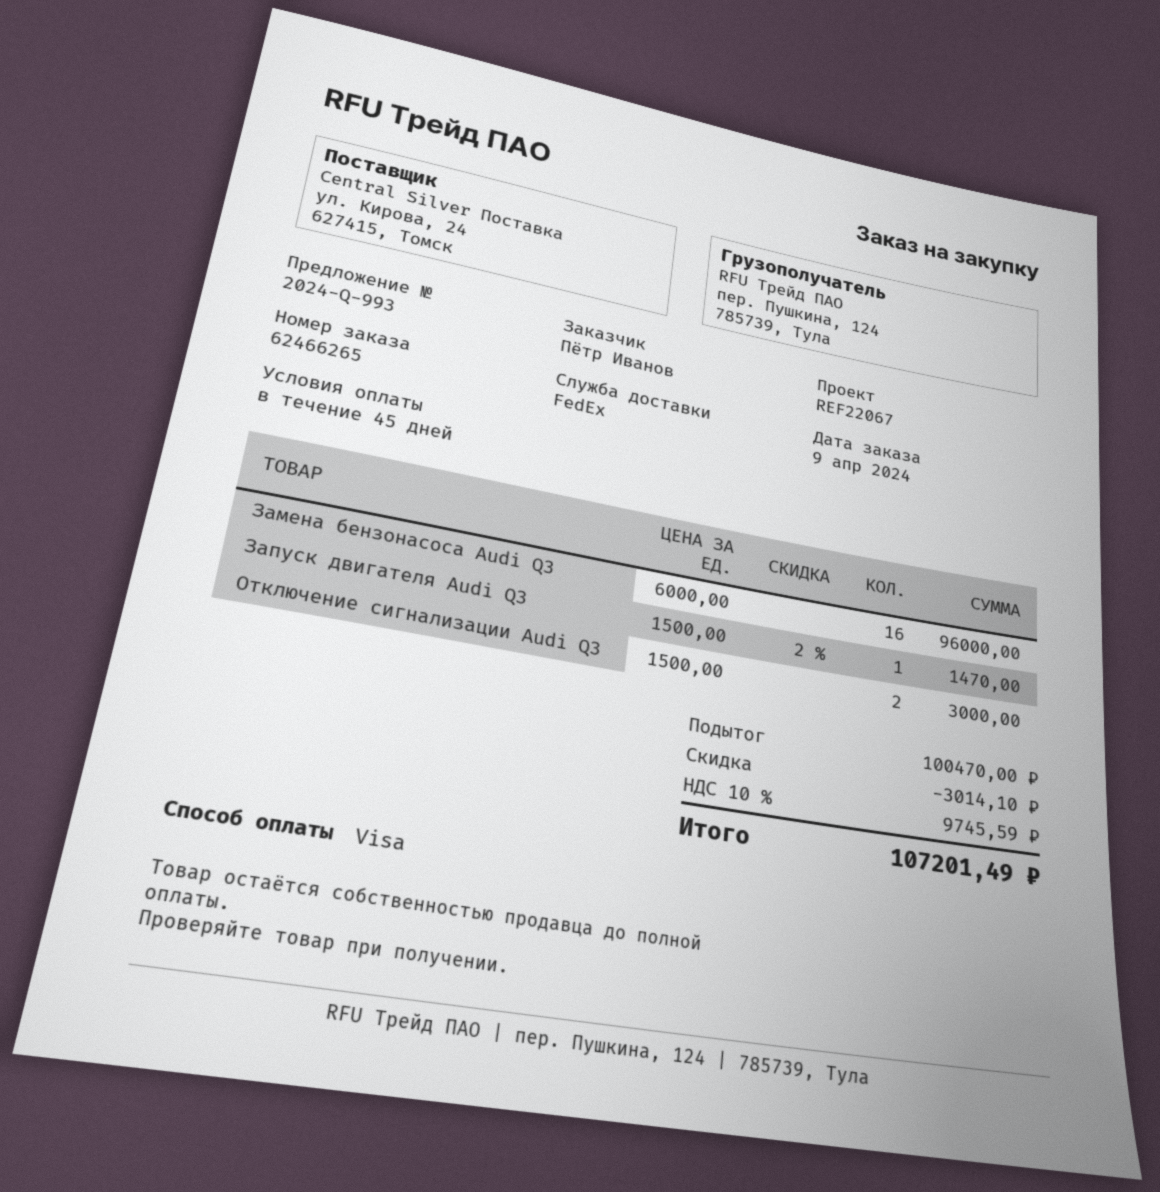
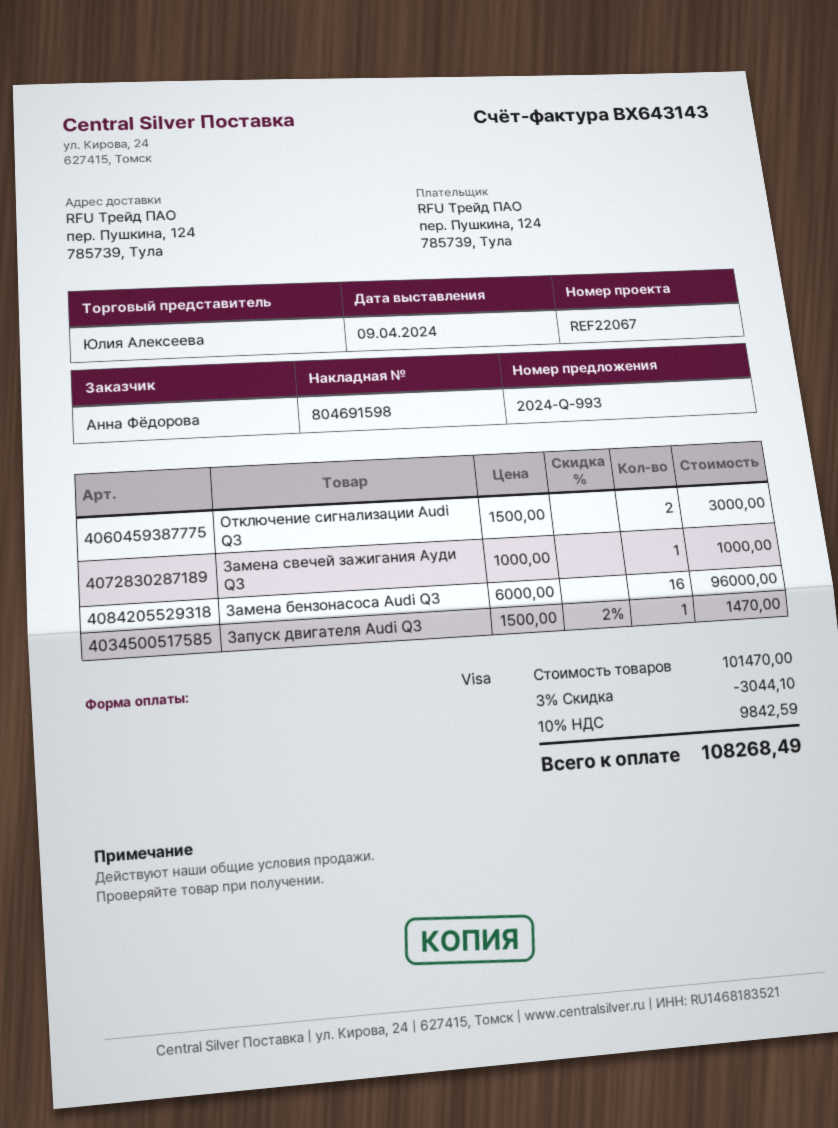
ordered by: Пётр Иванов -> Анна Фёдорова
Замена свечей зажигания Ауди Q3: none -> 1 x 1000.00 = 1000.00
subtotal: 100470.00 -> 101470.00
discount: 3014.10 -> 3044.10
tax: 10% = 9745.59 -> 10% = 9842.59
total: 107201.49 -> 108268.49

